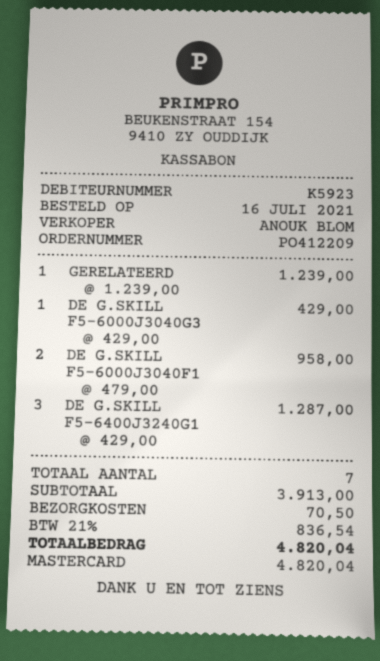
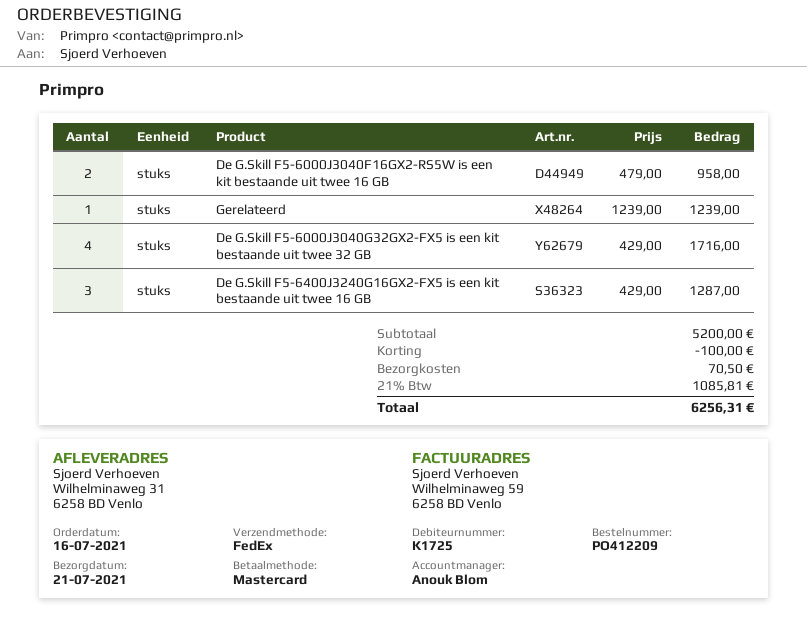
customer number: K5923 -> K1725
DE G.SKILL F5-6000J3040G3: 1 x 429.00 = 429.00 -> 4 x 429.00 = 1716.00
subtotal: 3913.00 -> 5200.00
discount: none -> 100.00
tax: 21% = 836.54 -> 21% = 1085.81
total: 4820.04 -> 6256.31

